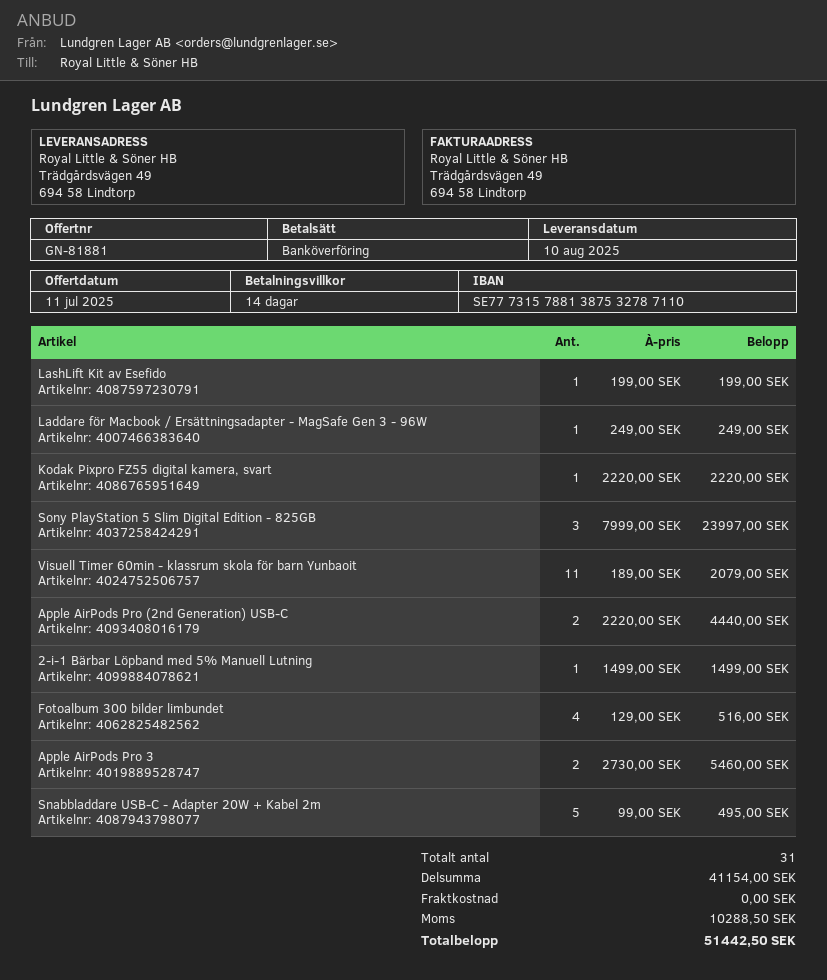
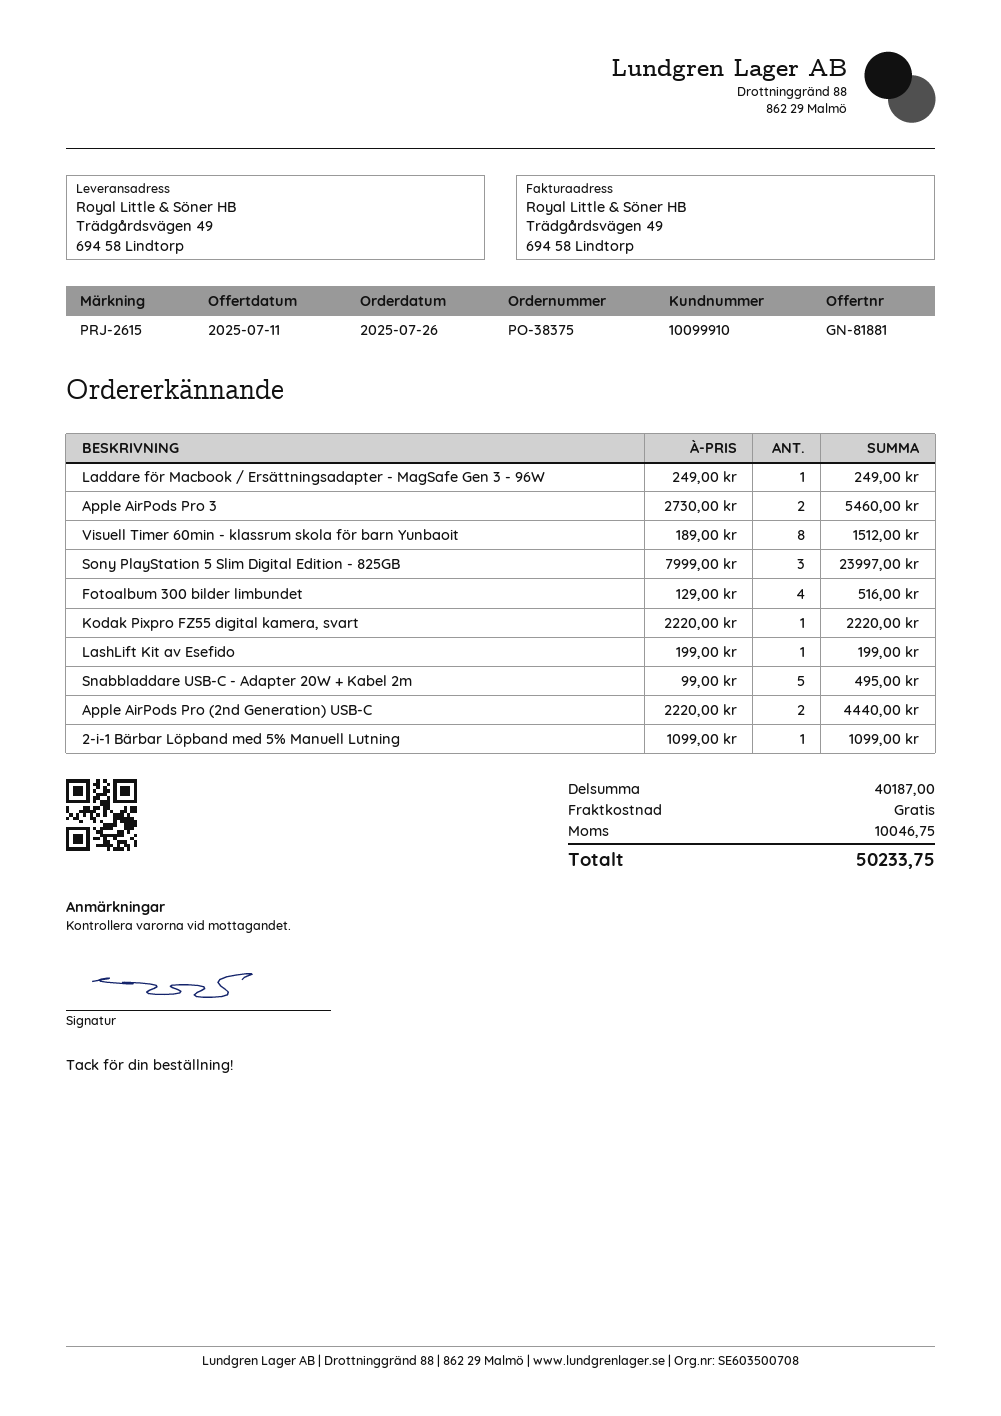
Visuell Timer 60min - klassrum skola för barn Yunbaoit: 11 x 189.00 = 2079.00 -> 8 x 189.00 = 1512.00
2-i-1 Bärbar Löpband med 5% Manuell Lutning: 1 x 1499.00 = 1499.00 -> 1 x 1099.00 = 1099.00
subtotal: 41154.00 -> 40187.00
tax: 10288.50 -> 10046.75
total: 51442.50 -> 50233.75

